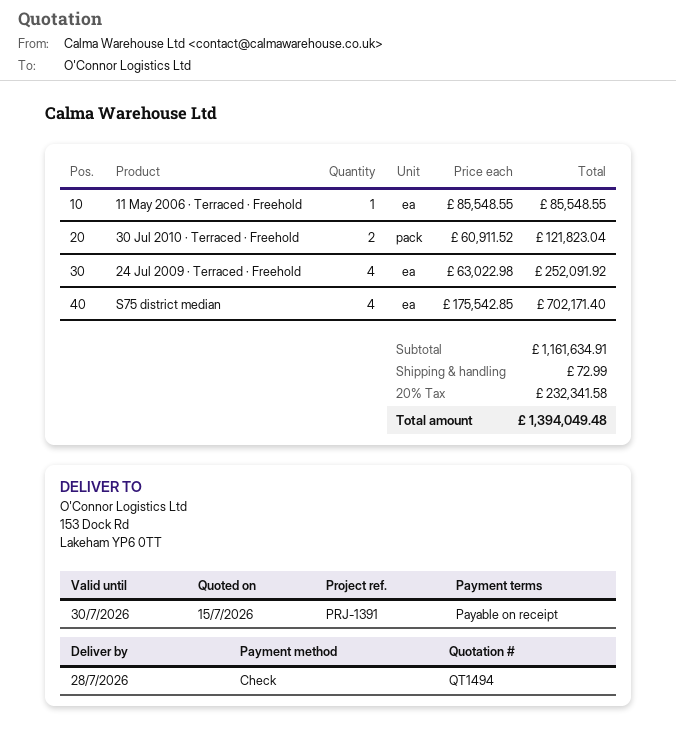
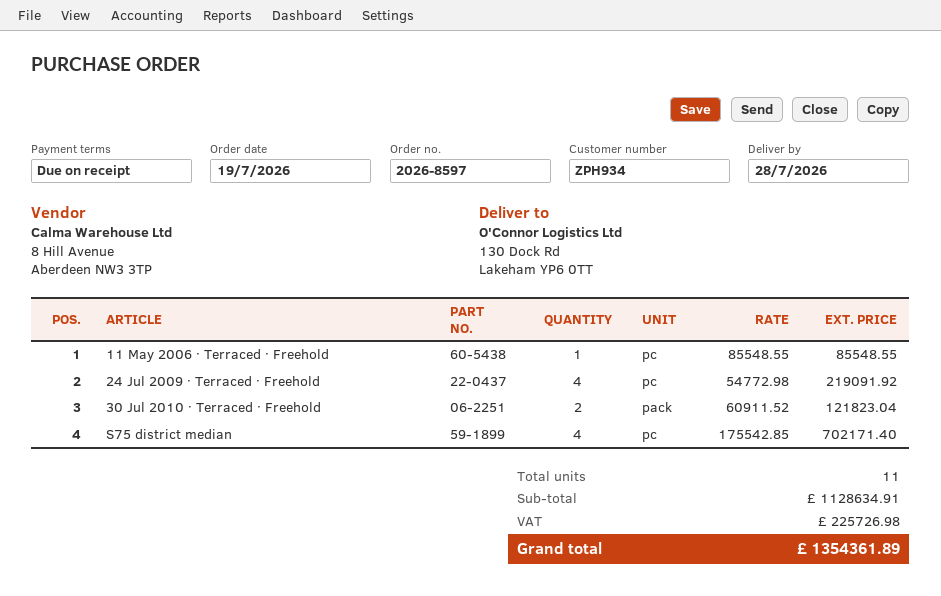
ship to: 153 Dock Rd, Lakeham YP6 0TT -> 130 Dock Rd, Lakeham YP6 0TT
24 Jul 2009 · Terraced · Freehold: 4 x 63022.98 = 252091.92 -> 4 x 54772.98 = 219091.92
subtotal: 1161634.91 -> 1128634.91
shipping: 72.99 -> none
tax: 232341.58 -> 225726.98
total: 1394049.48 -> 1354361.89

